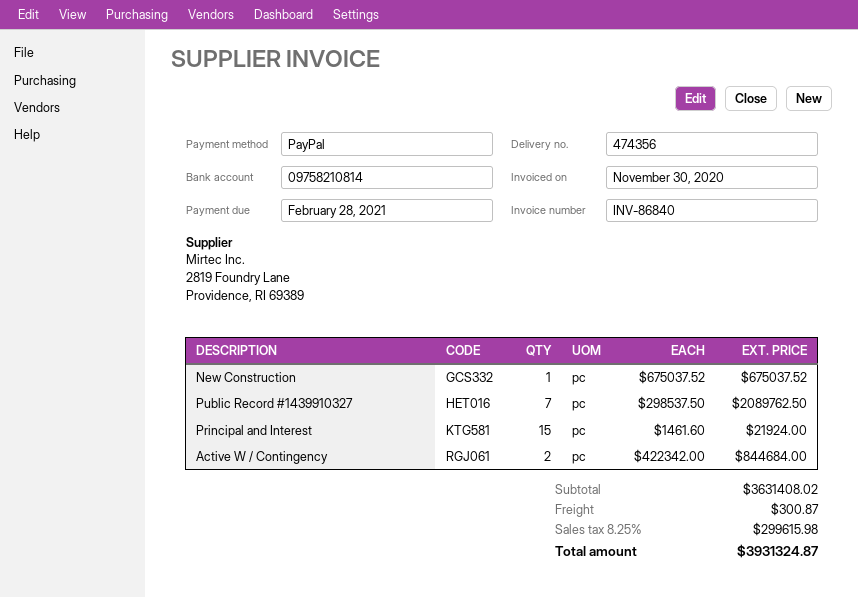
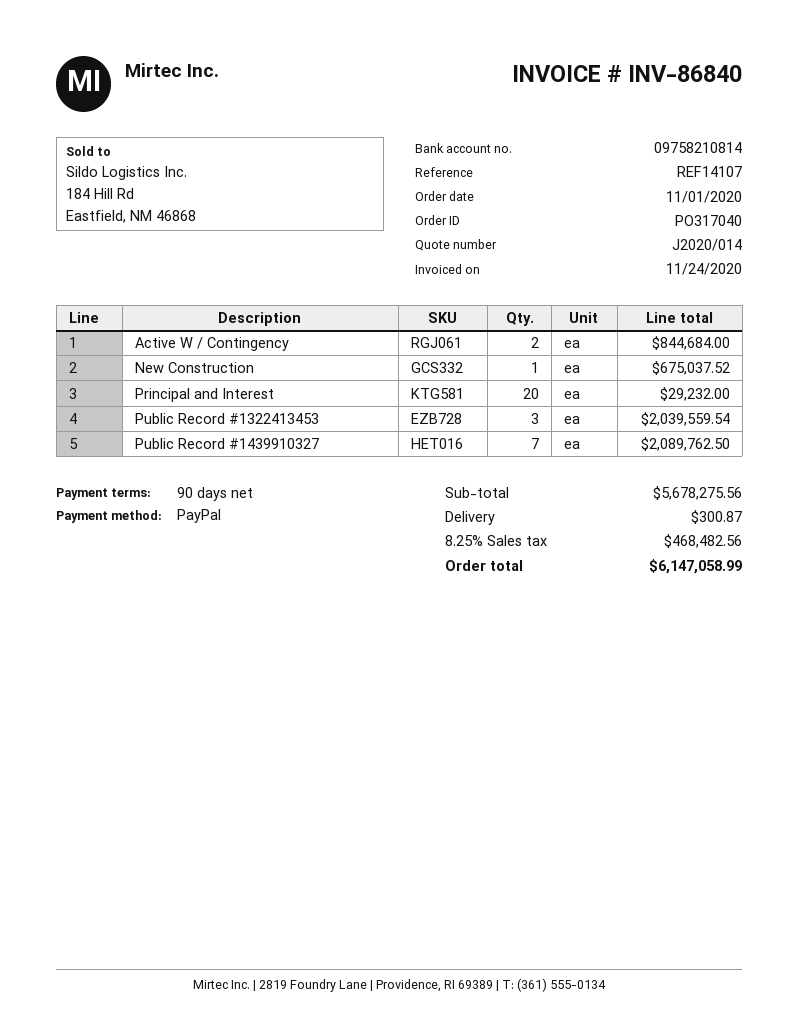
invoice date: 2020-11-30 -> 2020-11-24
Principal and Interest: 15 for 21924.00 -> 20 for 29232.00
Public Record #1322413453: none -> 3 for 2039559.54
subtotal: 3631408.02 -> 5678275.56
tax: 8.25% = 299615.98 -> 8.25% = 468482.56
total: 3931324.87 -> 6147058.99

